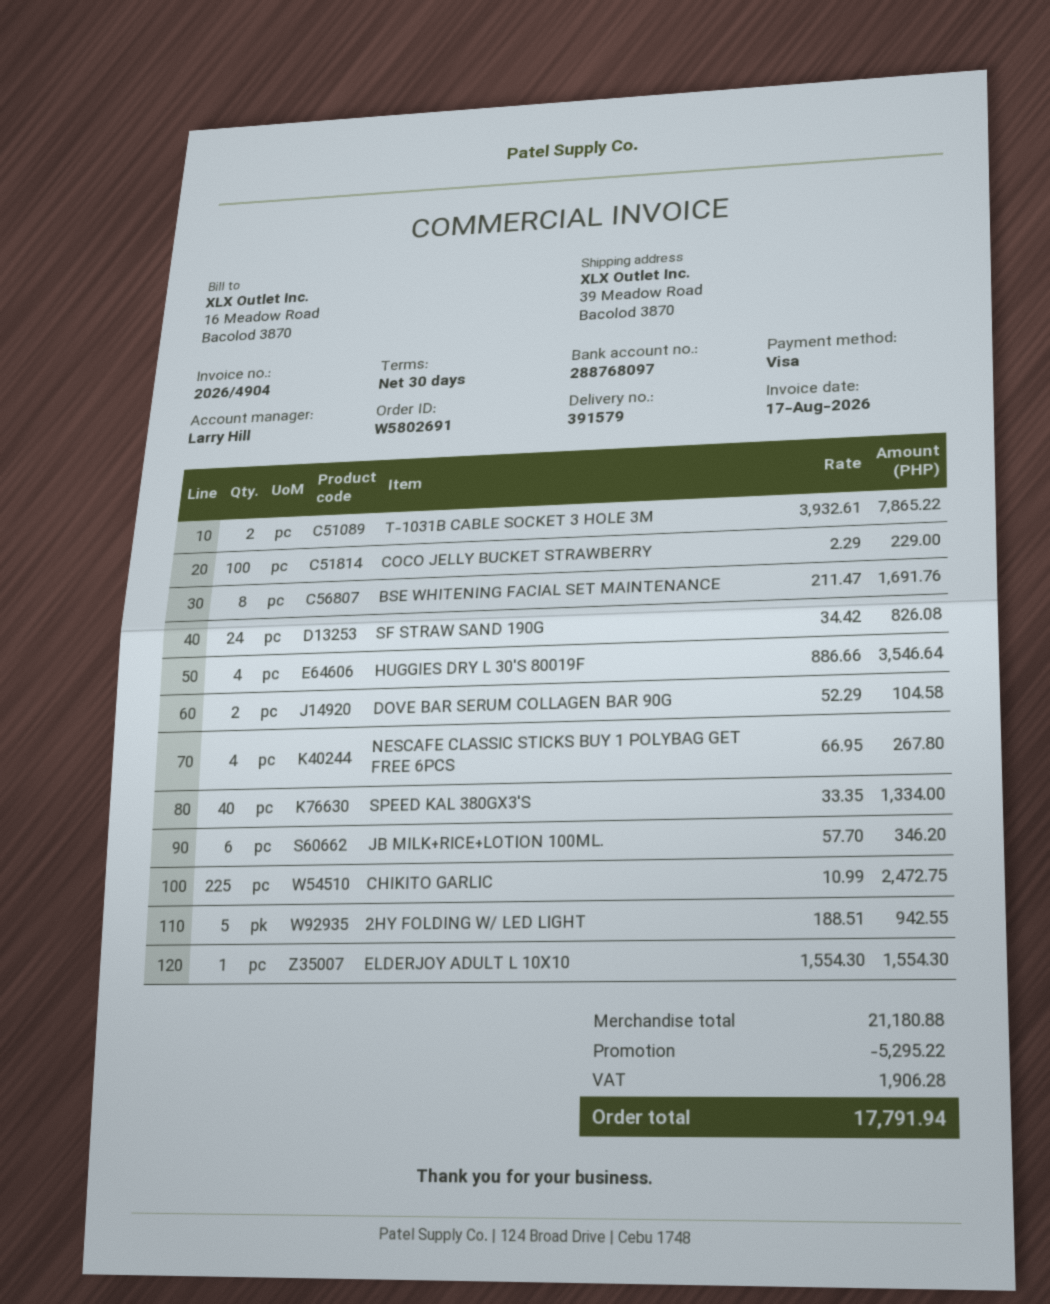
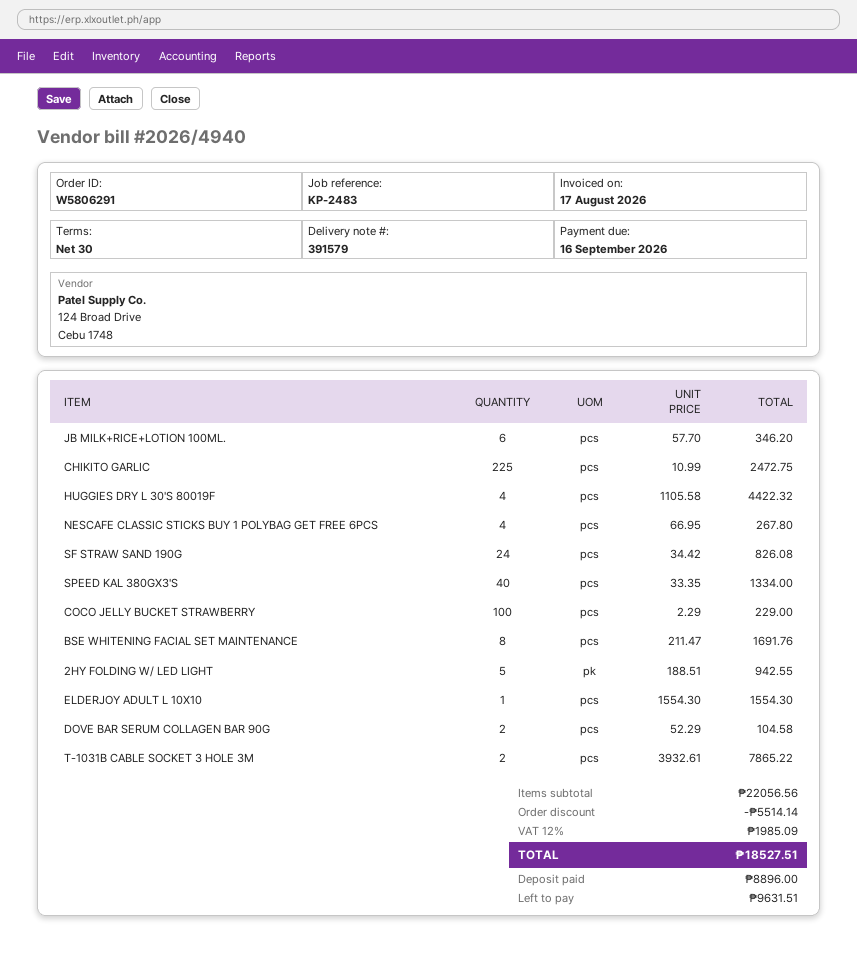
order number: W5802691 -> W5806291
invoice number: 2026/4904 -> 2026/4940
HUGGIES DRY L 30'S 80019F: 4 x 886.66 = 3546.64 -> 4 x 1105.58 = 4422.32
subtotal: 21180.88 -> 22056.56
discount: 5295.22 -> 5514.14
tax: 1906.28 -> 1985.09
total: 17791.94 -> 18527.51

